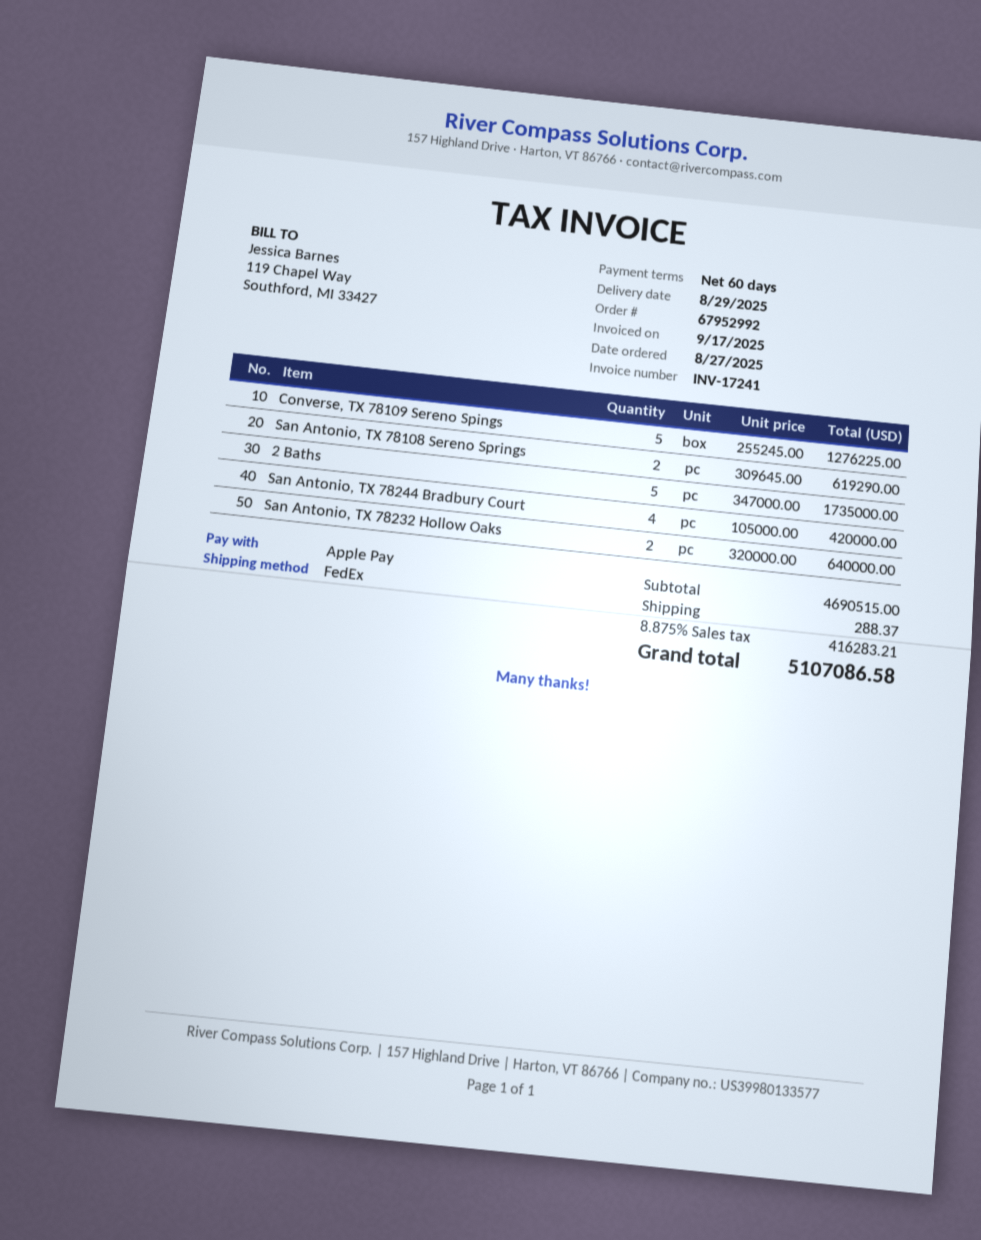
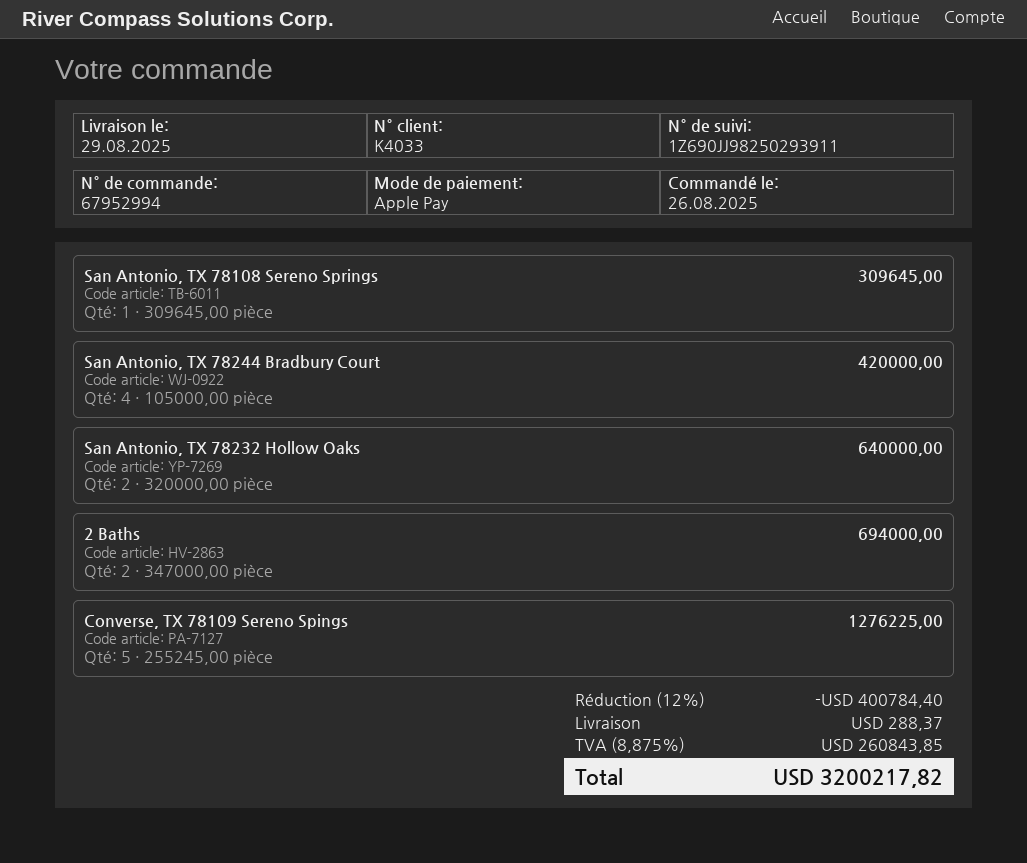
order number: 67952992 -> 67952994
order date: 2025-08-27 -> 2025-08-26
San Antonio, TX 78108 Sereno Springs: 2 x 309645.00 = 619290.00 -> 1 x 309645.00 = 309645.00
2 Baths: 5 x 347000.00 = 1735000.00 -> 2 x 347000.00 = 694000.00
discount: none -> 12% = 400784.40
tax: 8.875% = 416283.21 -> 8.875% = 260843.85
total: 5107086.58 -> 3200217.82

